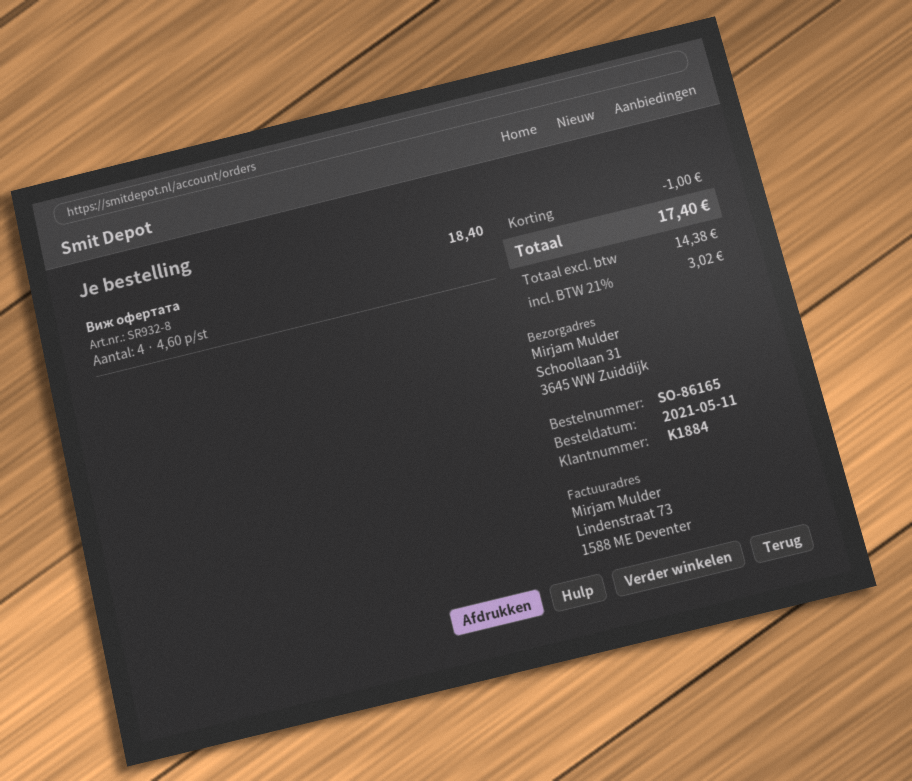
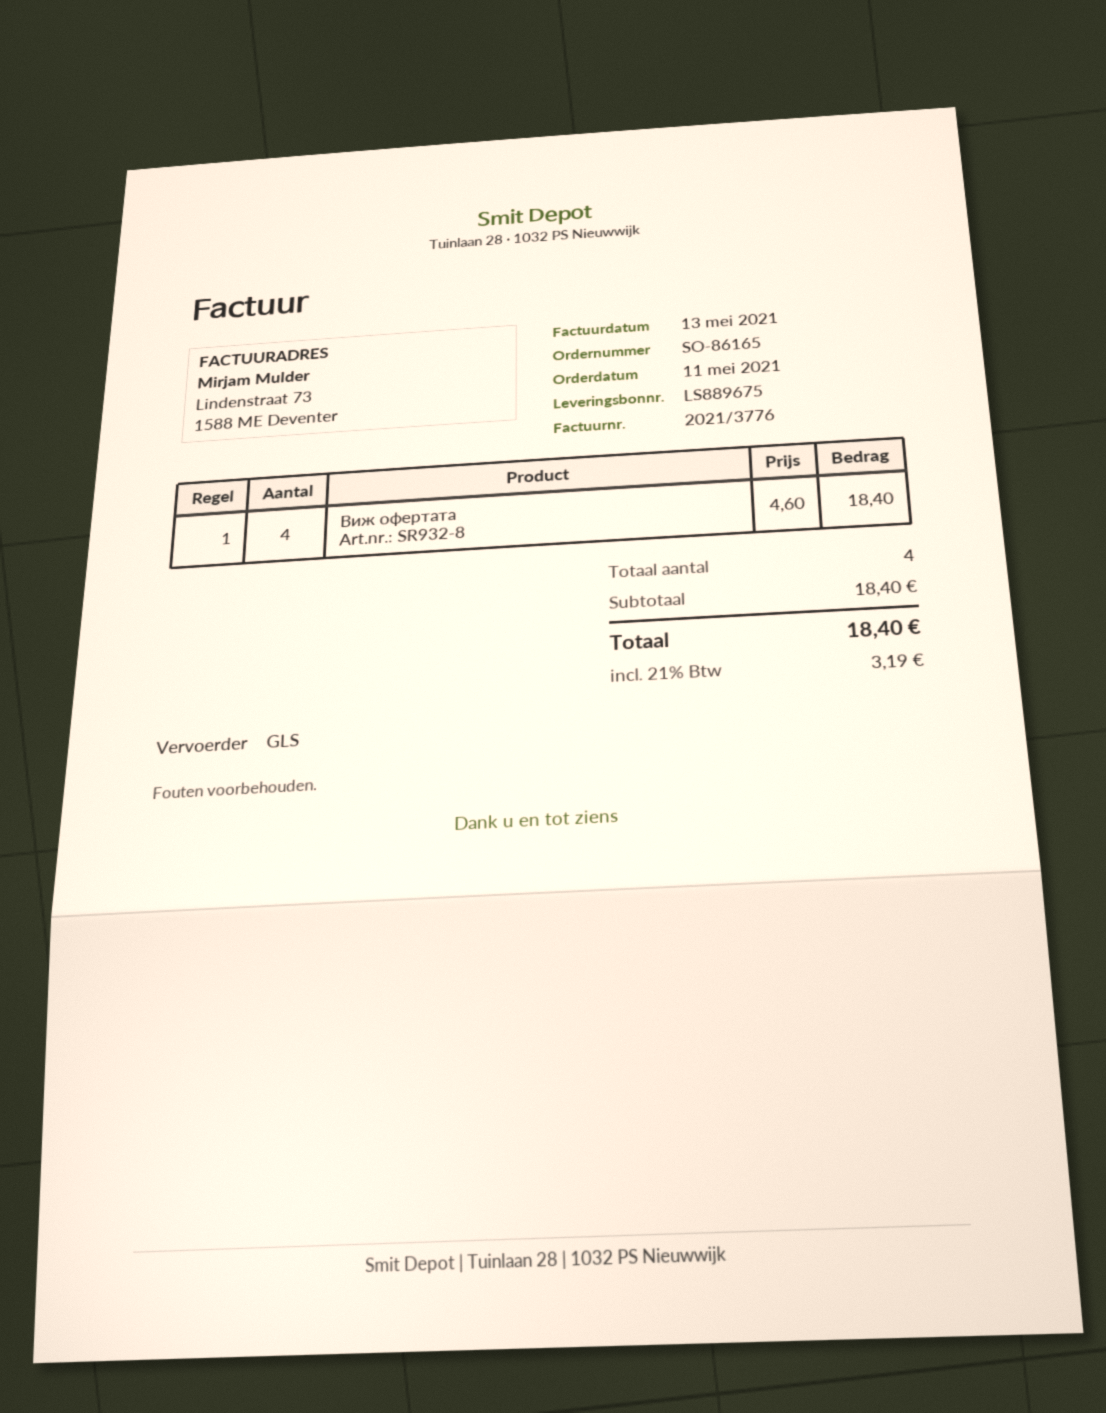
discount: 1.00 -> none
tax: 21% = 3.02 -> 21% = 3.19
total: 17.40 -> 18.40

